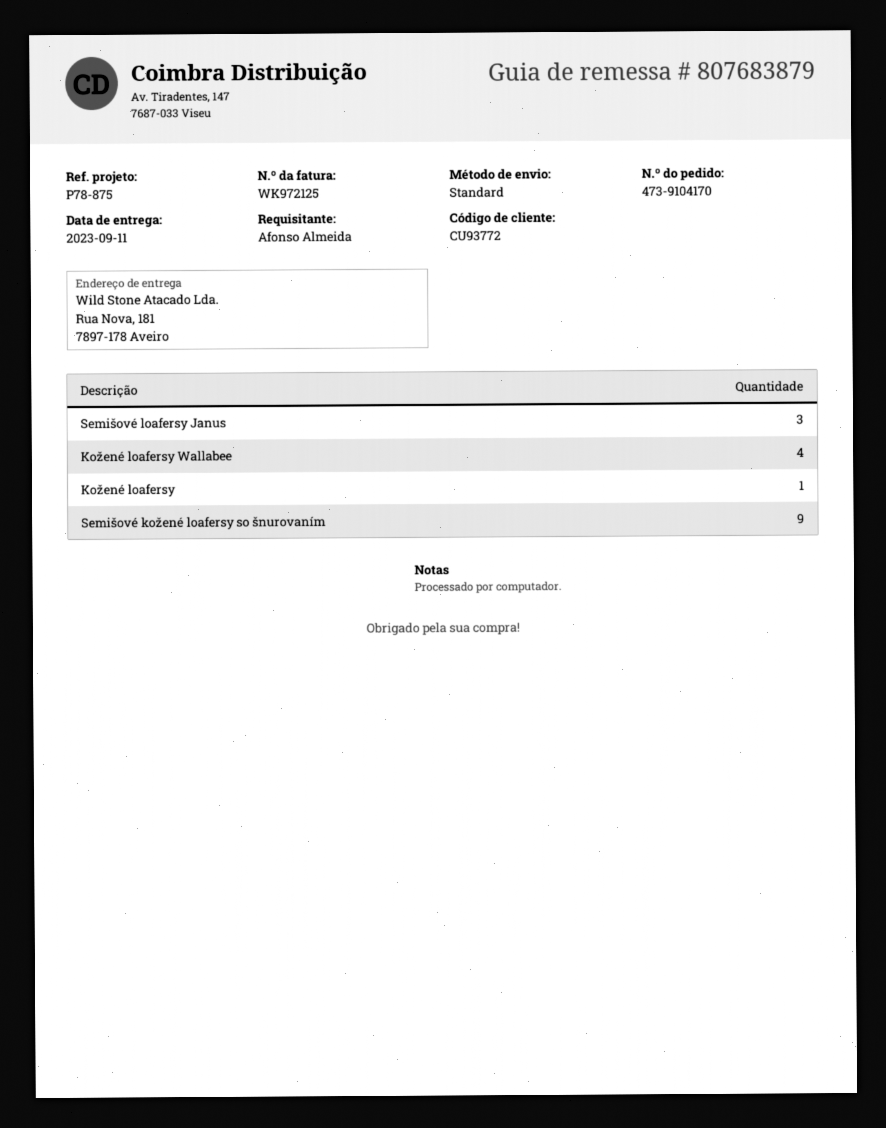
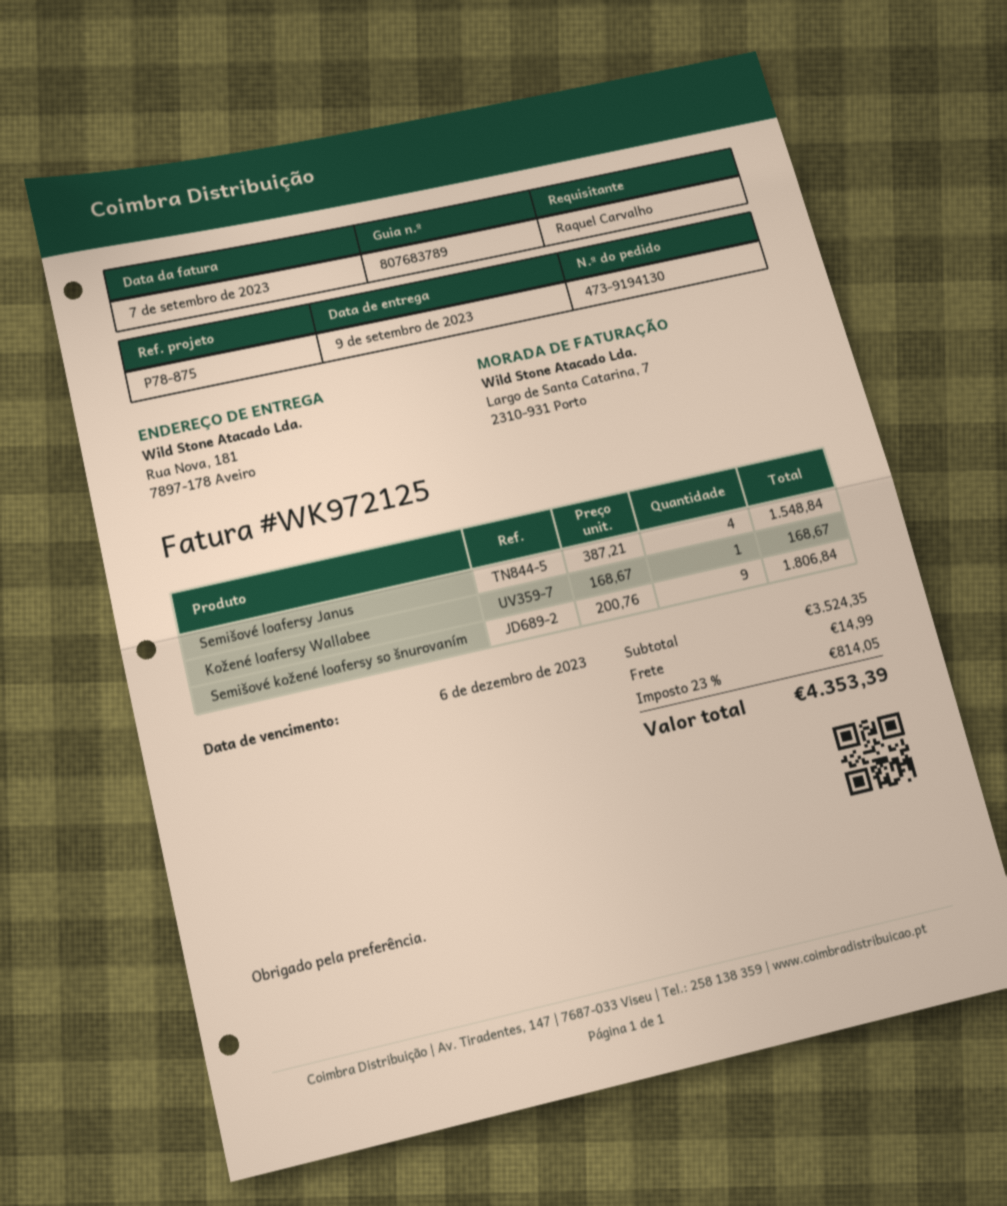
order number: 473-9104170 -> 473-9194130
delivery note number: 807683879 -> 807683789
delivery date: 2023-09-11 -> 2023-09-09
ordered by: Afonso Almeida -> Raquel Carvalho
Semišové loafersy Janus: 3 -> 4
Kožené loafersy Wallabee: 4 -> 1
Kožené loafersy: 1 -> none

